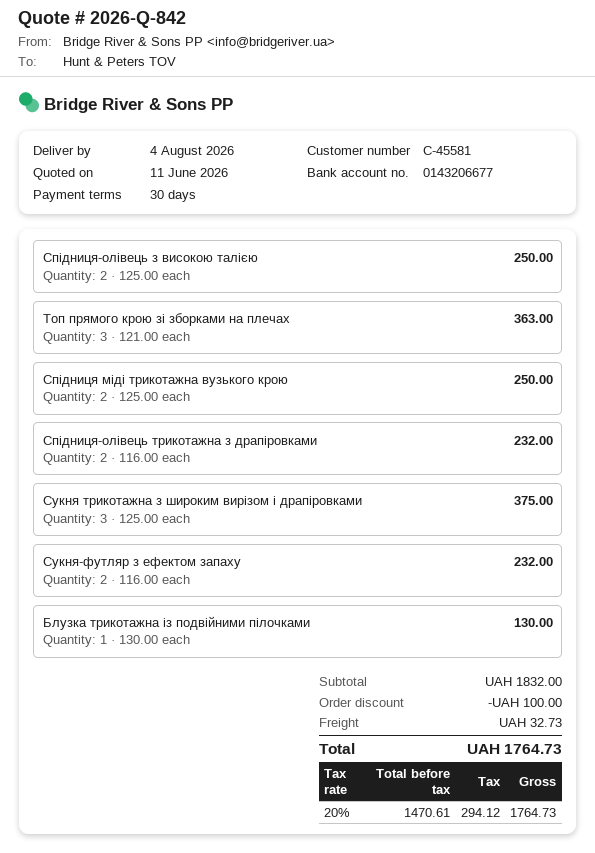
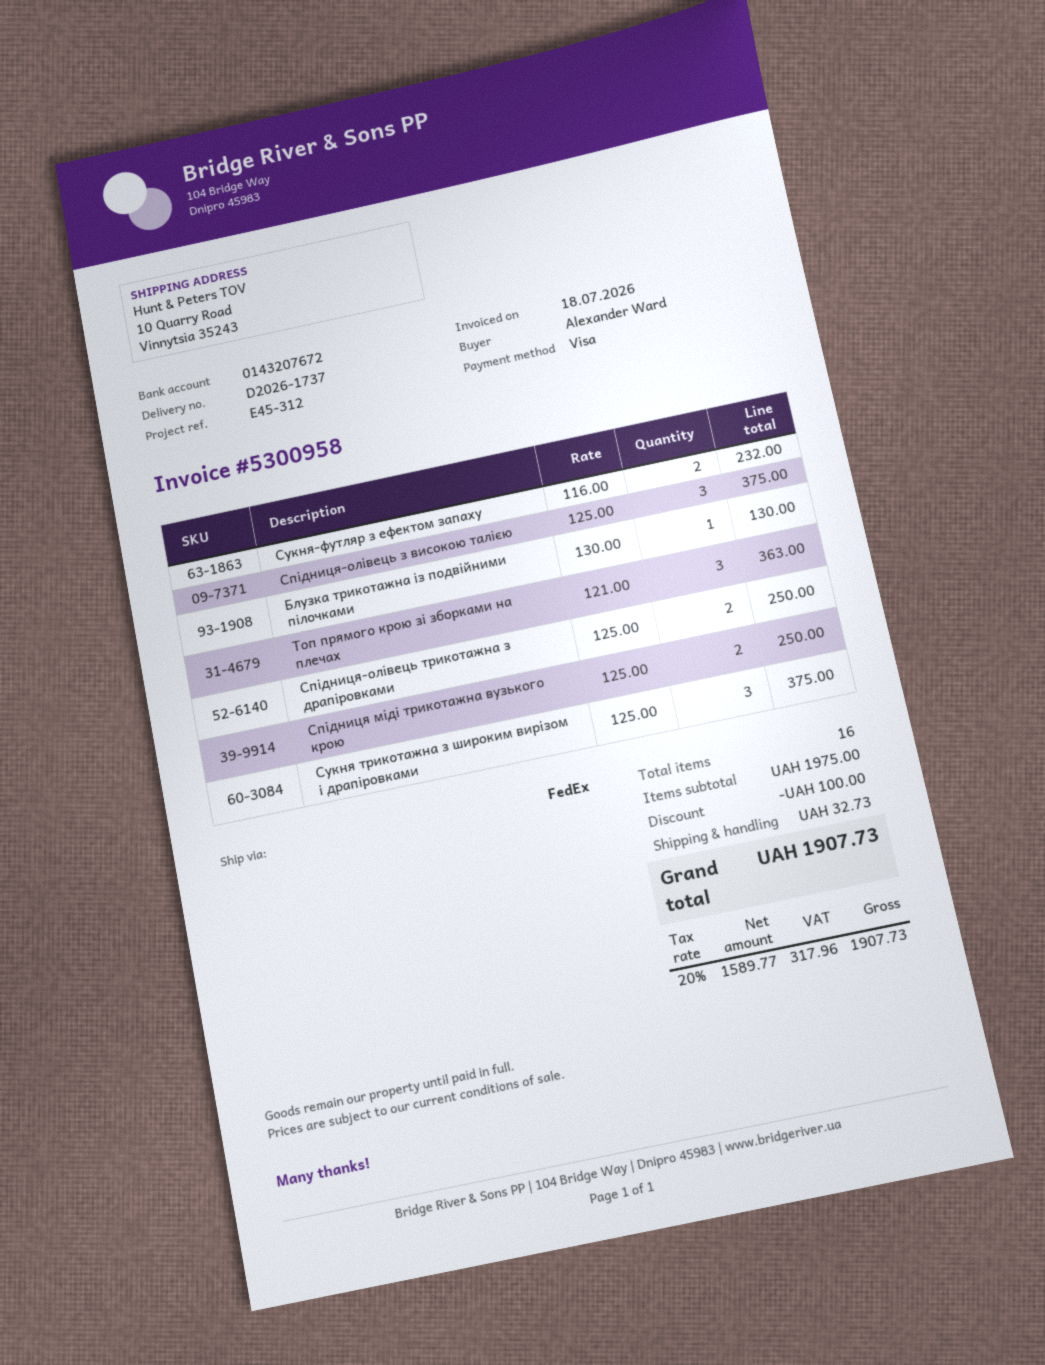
bank account: 0143206677 -> 0143207672
Спідниця-олівець з високою талією: 2 x 125.00 = 250.00 -> 3 x 125.00 = 375.00
Спідниця-олівець трикотажна з драпіровками: 2 x 116.00 = 232.00 -> 2 x 125.00 = 250.00
subtotal: 1832.00 -> 1975.00
net: 1470.61 -> 1589.77
tax: 20% = 294.12 -> 20% = 317.96
total: 1764.73 -> 1907.73

